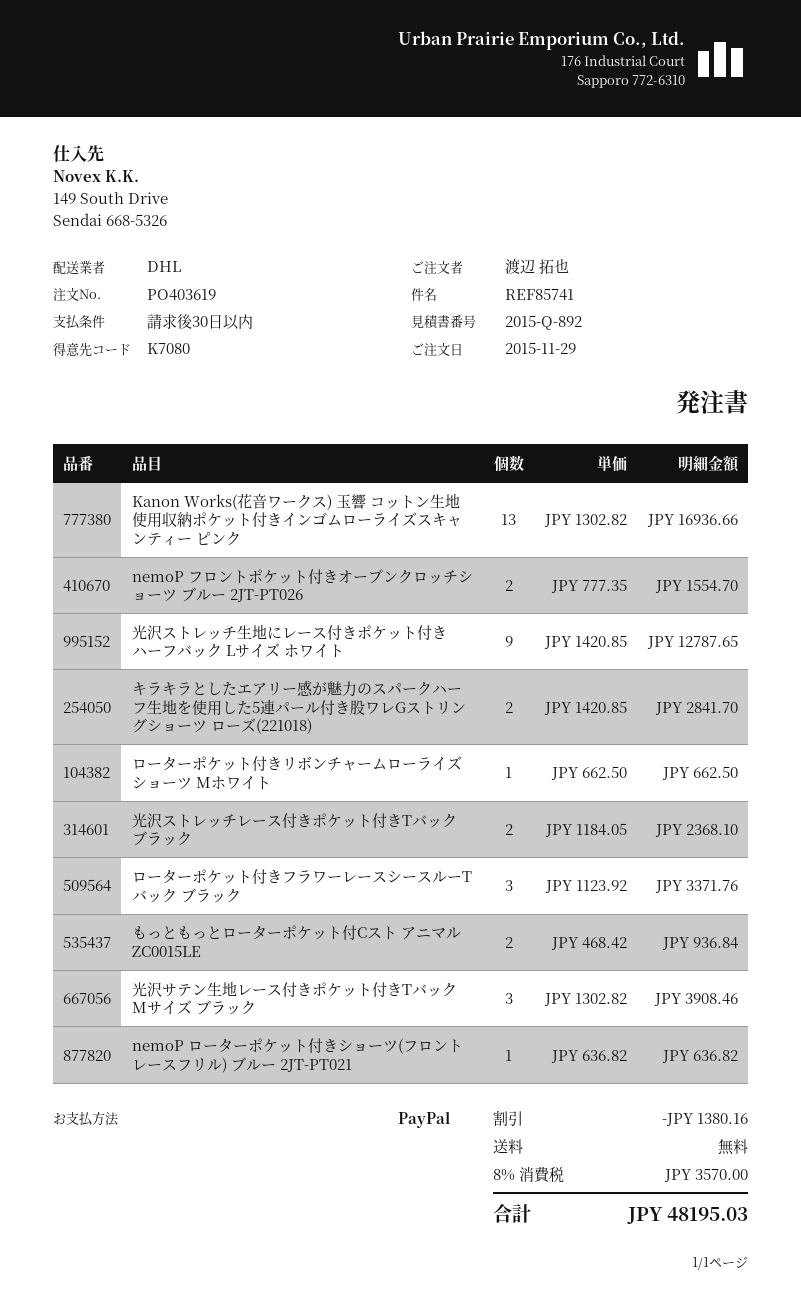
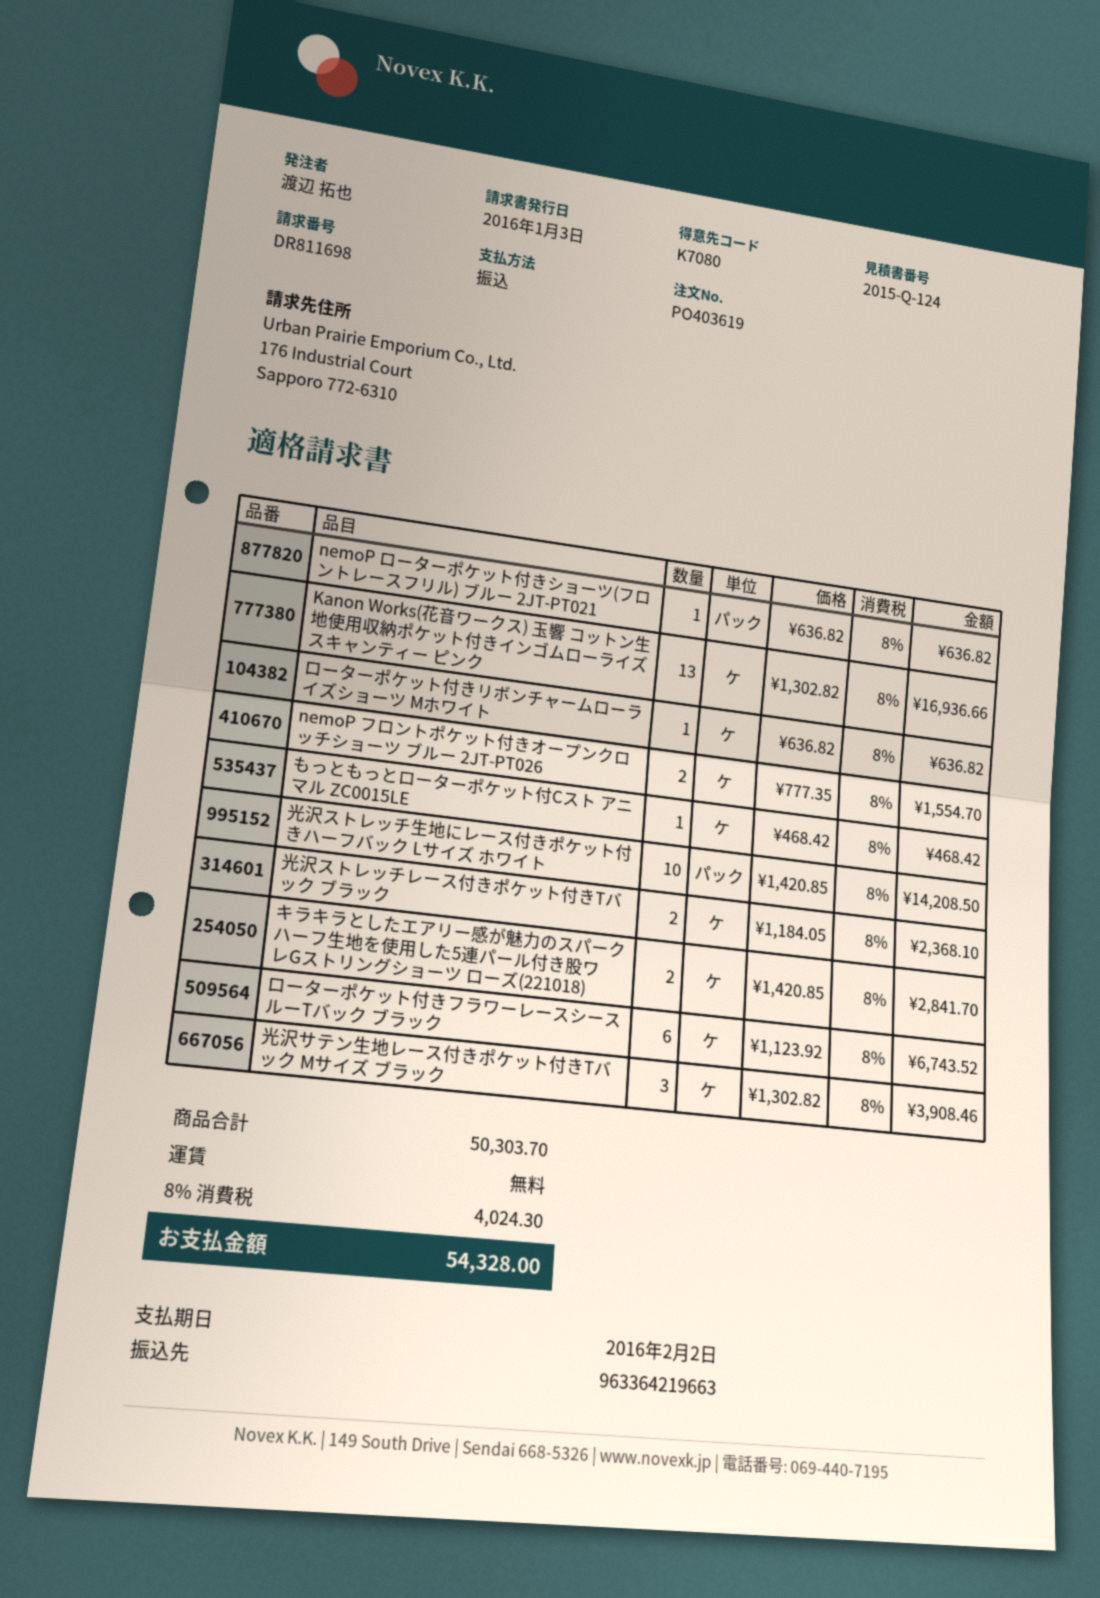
quote number: 2015-Q-892 -> 2015-Q-124
payment method: PayPal -> bank transfer
光沢ストレッチ生地にレース付きポケット付きハーフバック Lサイズ ホワイト: 9 x 1420.85 = 12787.65 -> 10 x 1420.85 = 14208.50
ローターポケット付きリボンチャームローライズショーツ Mホワイト: 1 x 662.50 = 662.50 -> 1 x 636.82 = 636.82
ローターポケット付きフラワーレースシースルーTバック ブラック: 3 x 1123.92 = 3371.76 -> 6 x 1123.92 = 6743.52
もっともっとローターポケット付Cスト アニマル ZC0015LE: 2 x 468.42 = 936.84 -> 1 x 468.42 = 468.42
discount: 1380.16 -> none
tax: 8% = 3570.00 -> 8% = 4024.30
total: 48195.03 -> 54328.00

